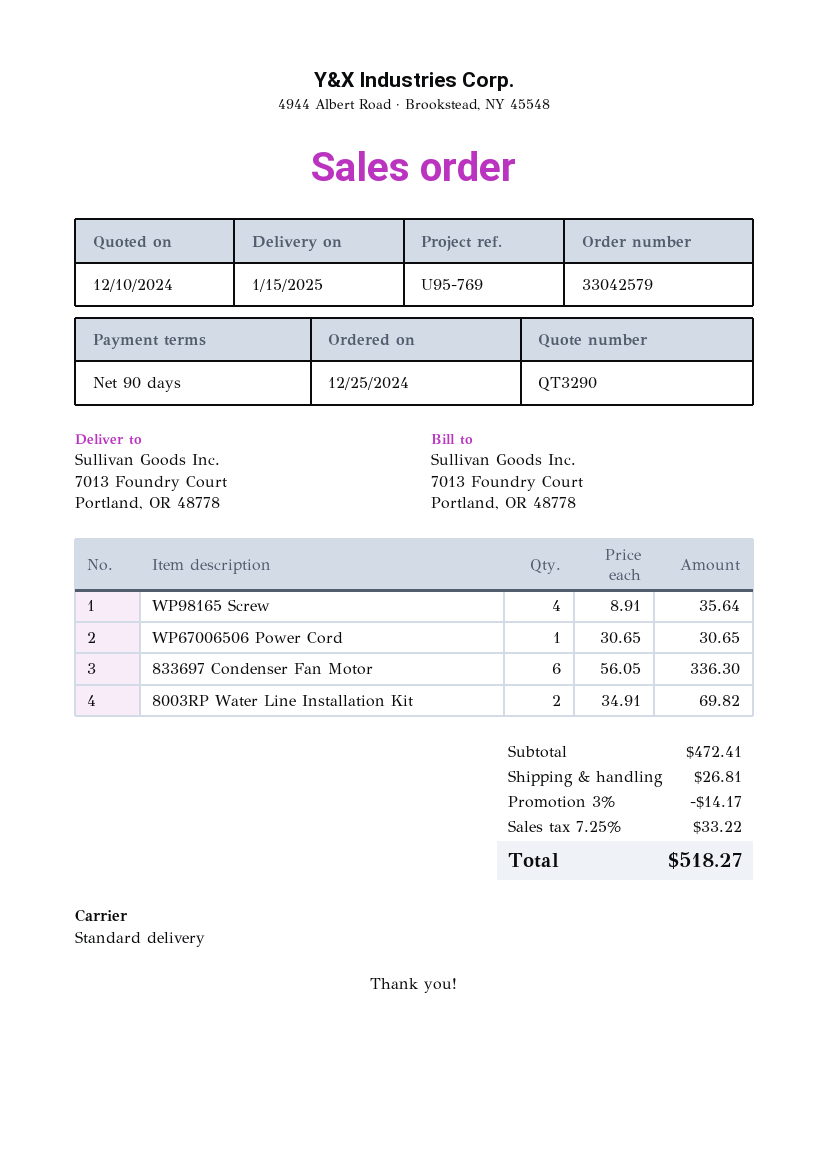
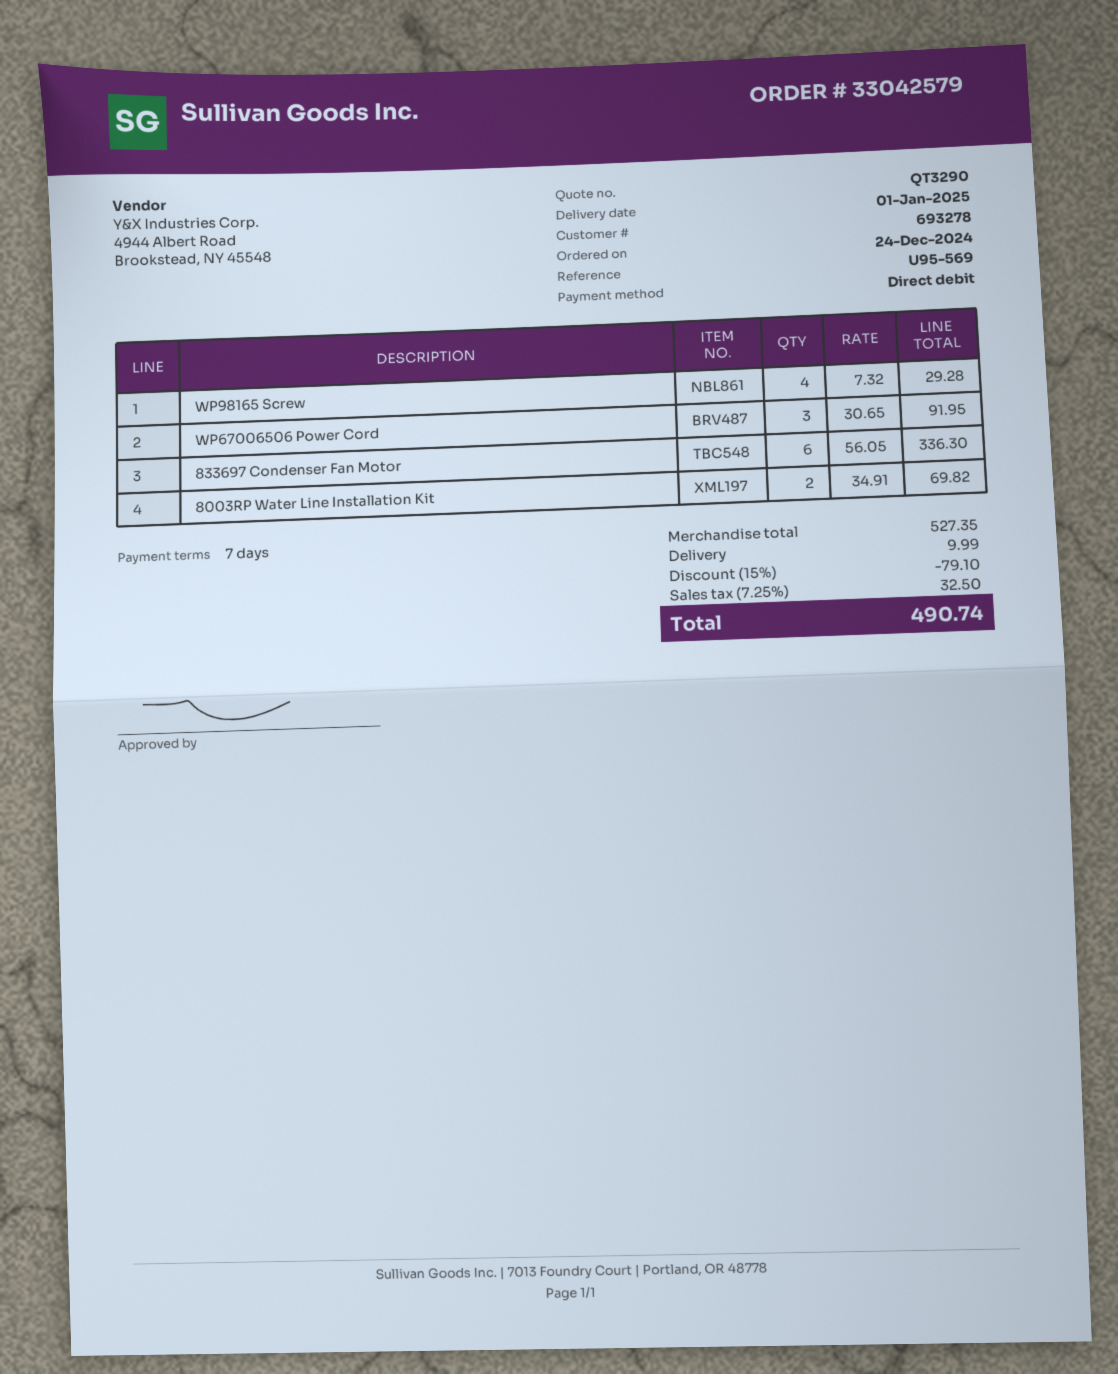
order date: 2024-12-25 -> 2024-12-24
delivery date: 2025-01-15 -> 2025-01-01
payment terms: 90 days -> 7 days
reference: U95-769 -> U95-569
WP98165 Screw: 4 x 8.91 = 35.64 -> 4 x 7.32 = 29.28
WP67006506 Power Cord: 1 x 30.65 = 30.65 -> 3 x 30.65 = 91.95
subtotal: 472.41 -> 527.35
discount: 3% = 14.17 -> 15% = 79.10
shipping: 26.81 -> 9.99
tax: 7.25% = 33.22 -> 7.25% = 32.50
total: 518.27 -> 490.74

